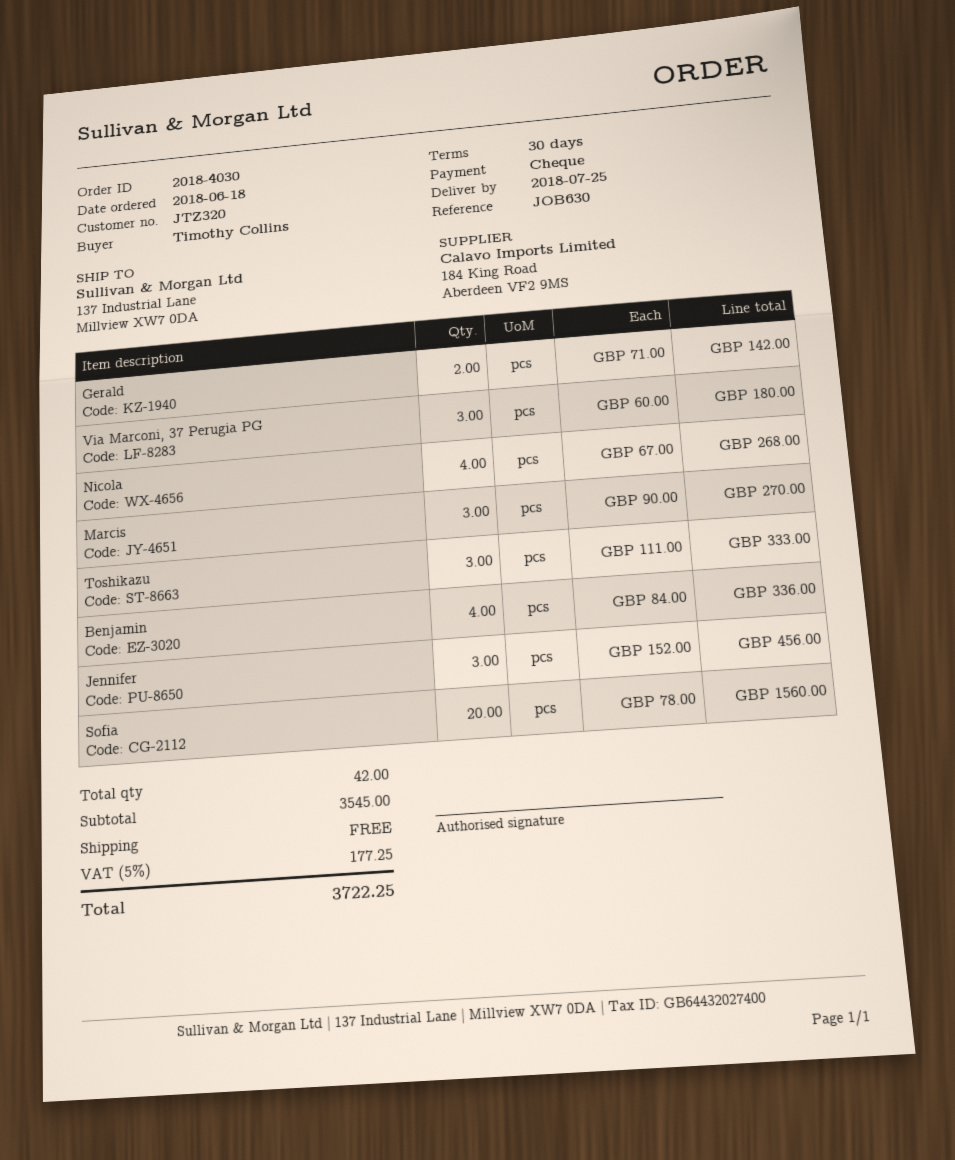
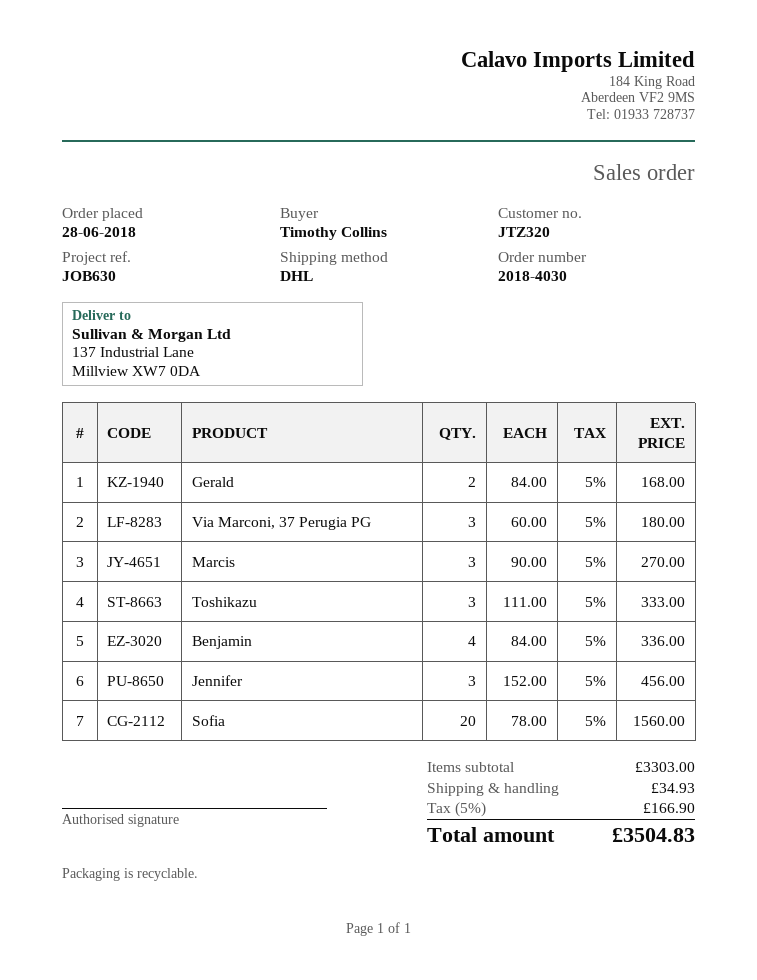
order date: 2018-06-18 -> 2018-06-28
Gerald: 2 x 71.00 = 142.00 -> 2 x 84.00 = 168.00
Nicola: 4 x 67.00 = 268.00 -> none
subtotal: 3545.00 -> 3303.00
shipping: 0.00 -> 34.93
tax: 5% = 177.25 -> 5% = 166.90
total: 3722.25 -> 3504.83

